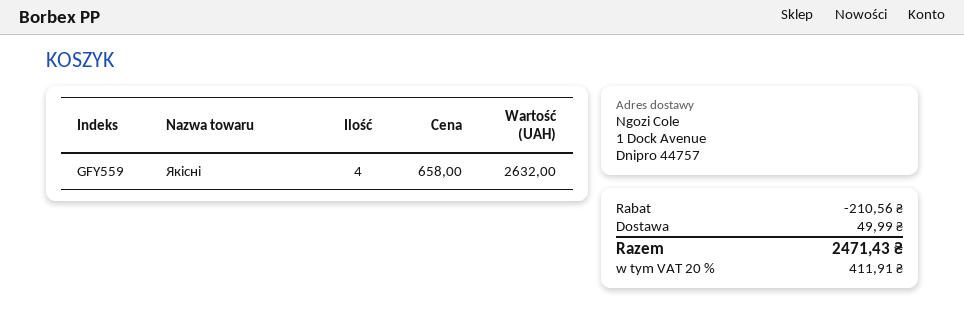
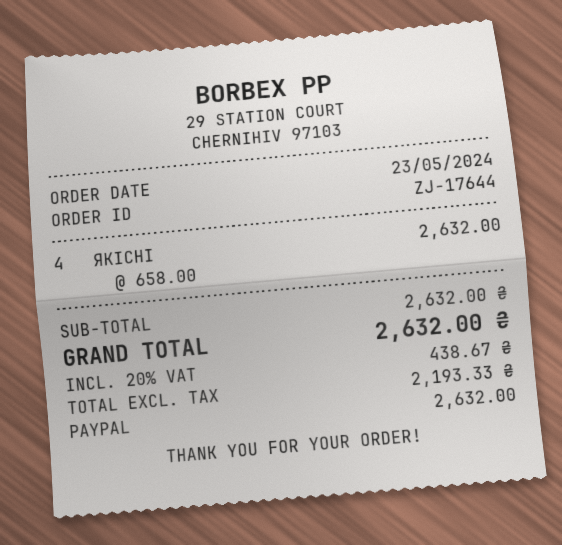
discount: 210.56 -> none
shipping: 49.99 -> none
tax: 20% = 411.91 -> 20% = 438.67
total: 2471.43 -> 2632.00

